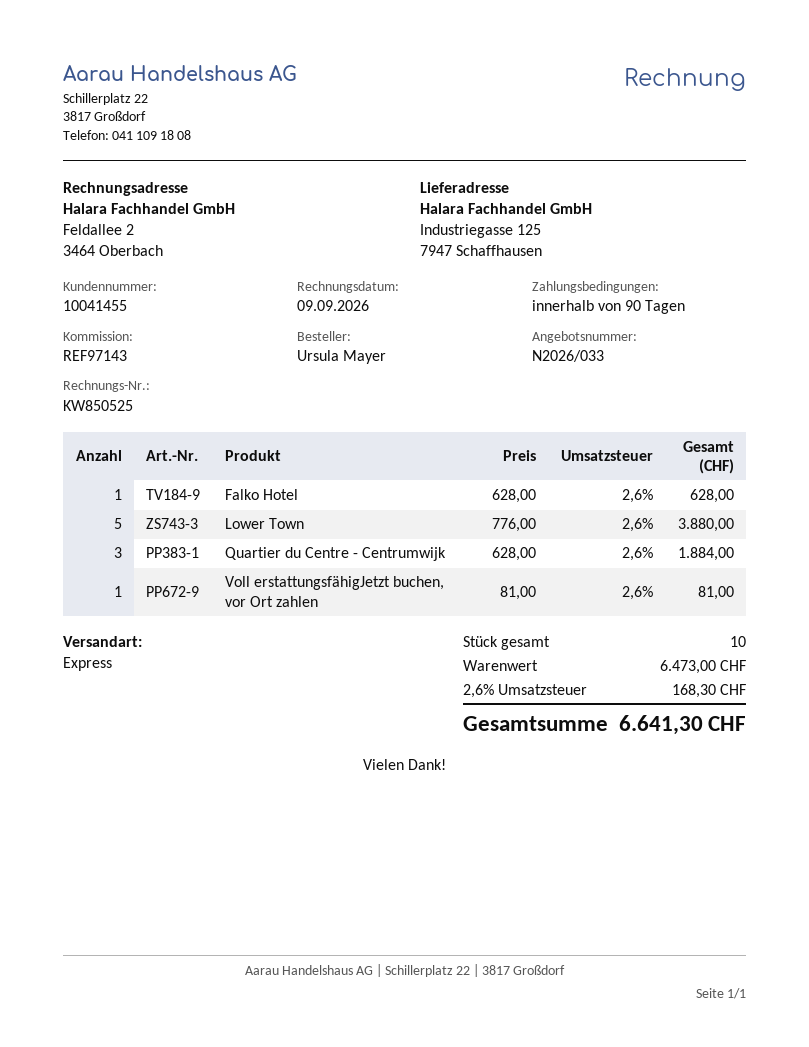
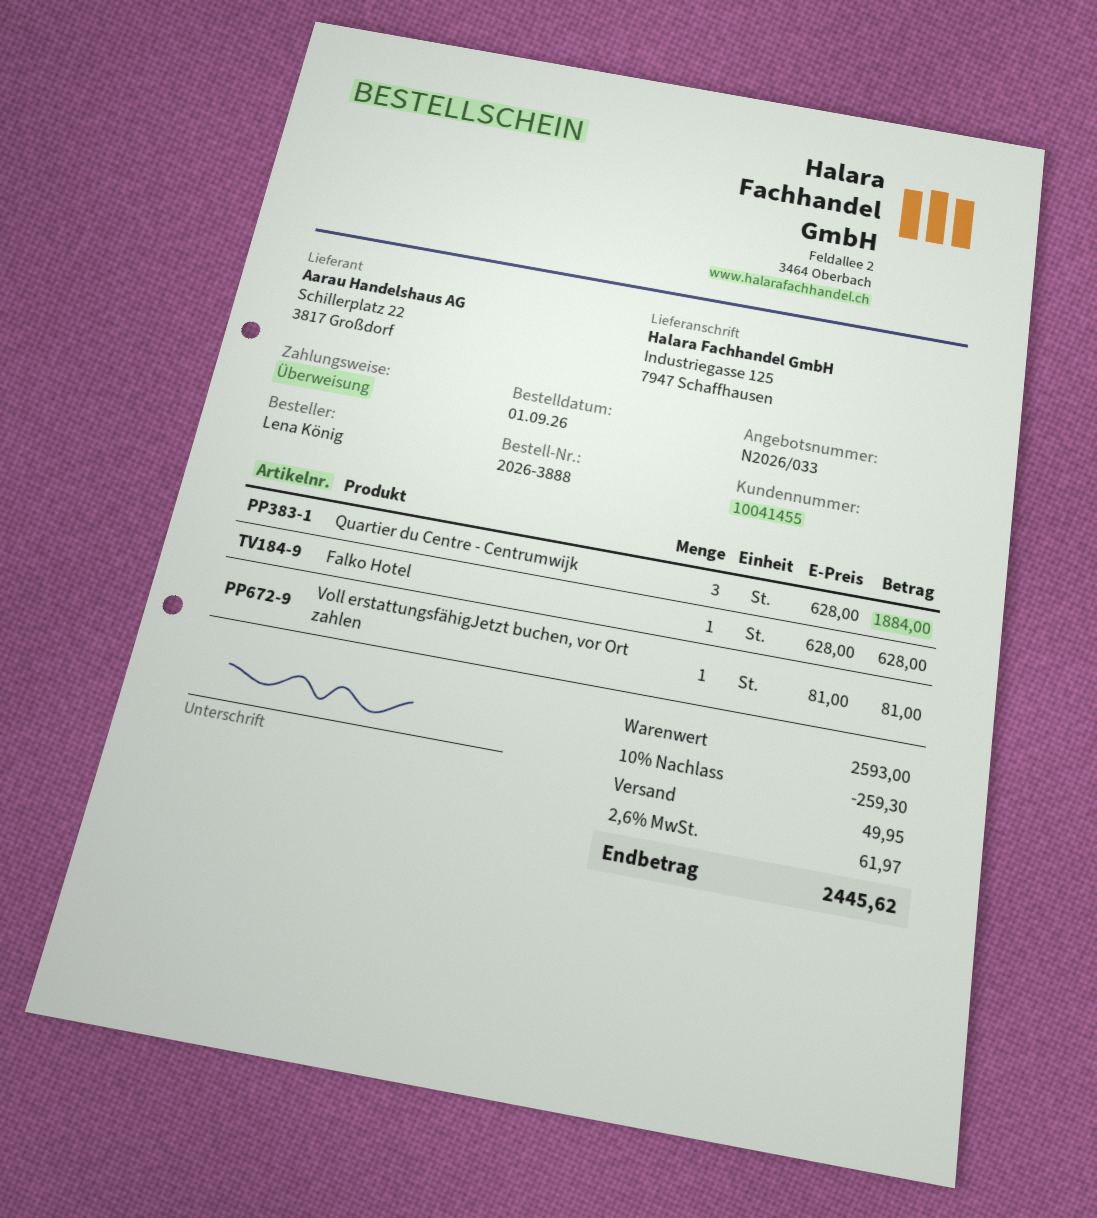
ordered by: Ursula Mayer -> Lena König
Lower Town: 5 x 776.00 = 3880.00 -> none
subtotal: 6473.00 -> 2593.00
discount: none -> 10% = 259.30
shipping: none -> 49.95
tax: 2.6% = 168.30 -> 2.6% = 61.97
total: 6641.30 -> 2445.62

